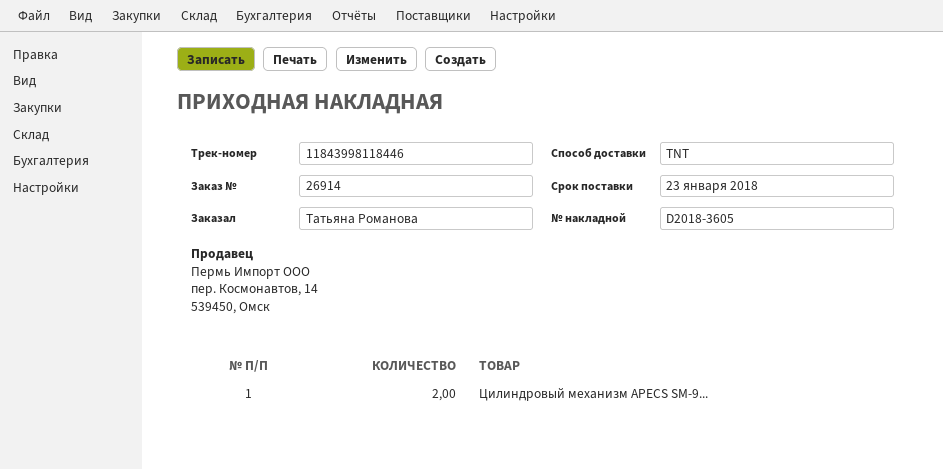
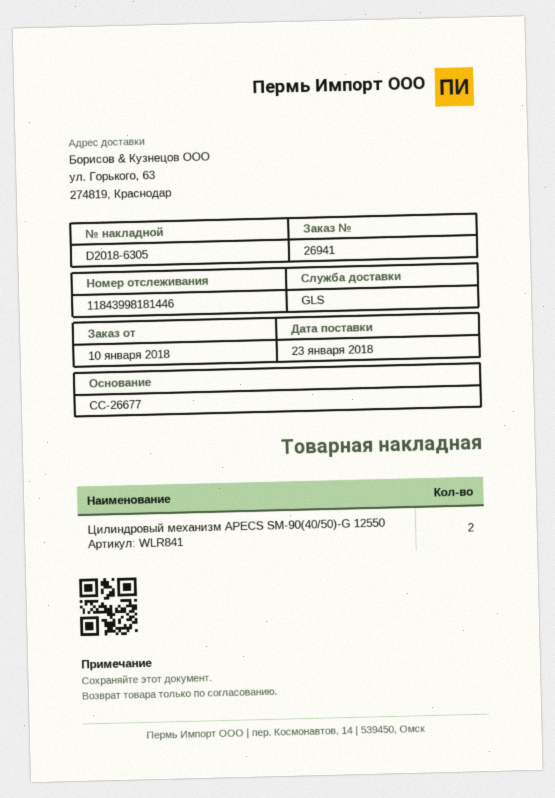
order number: 26914 -> 26941
delivery note number: D2018-3605 -> D2018-6305
shipping method: TNT -> GLS
tracking number: 11843998118446 -> 11843998181446

